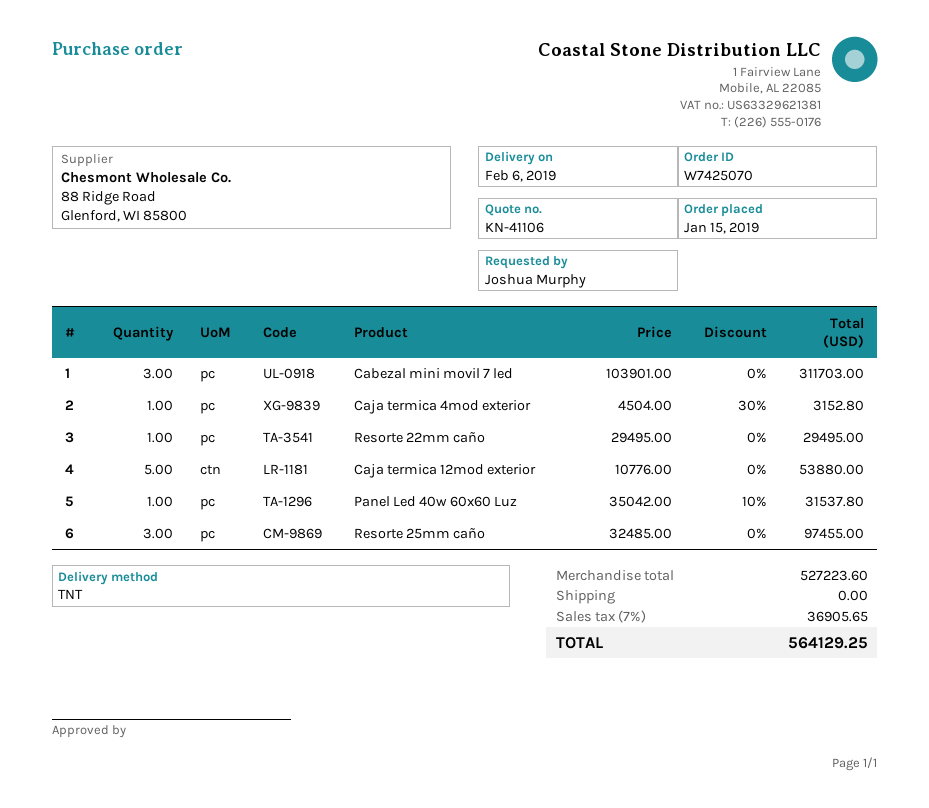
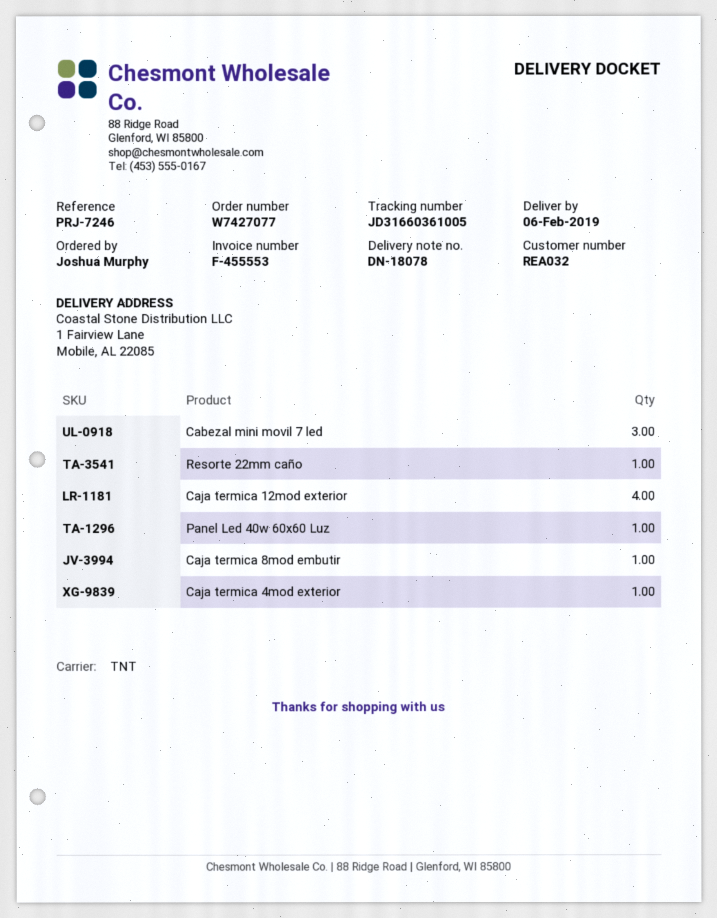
order number: W7425070 -> W7427077
Caja termica 12mod exterior: 5 -> 4
Resorte 25mm caño: 3 -> none
Caja termica 8mod embutir: none -> 1

